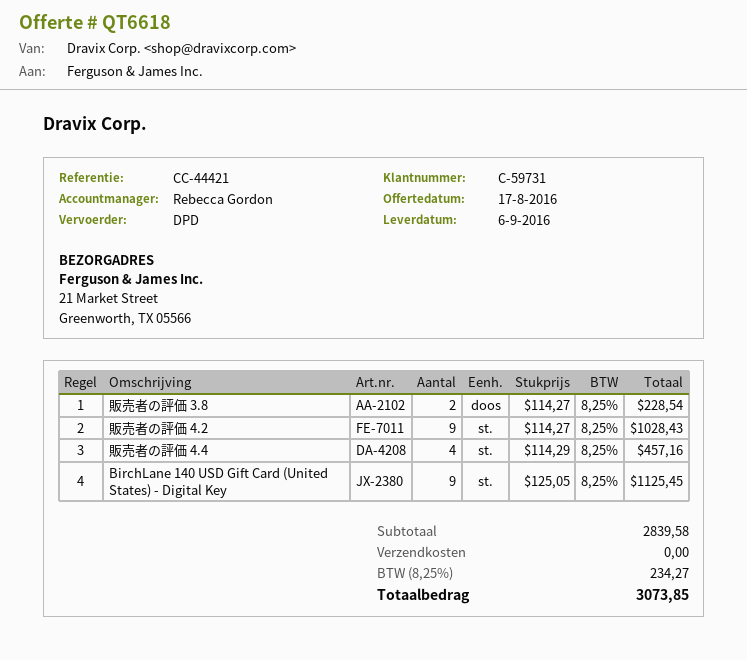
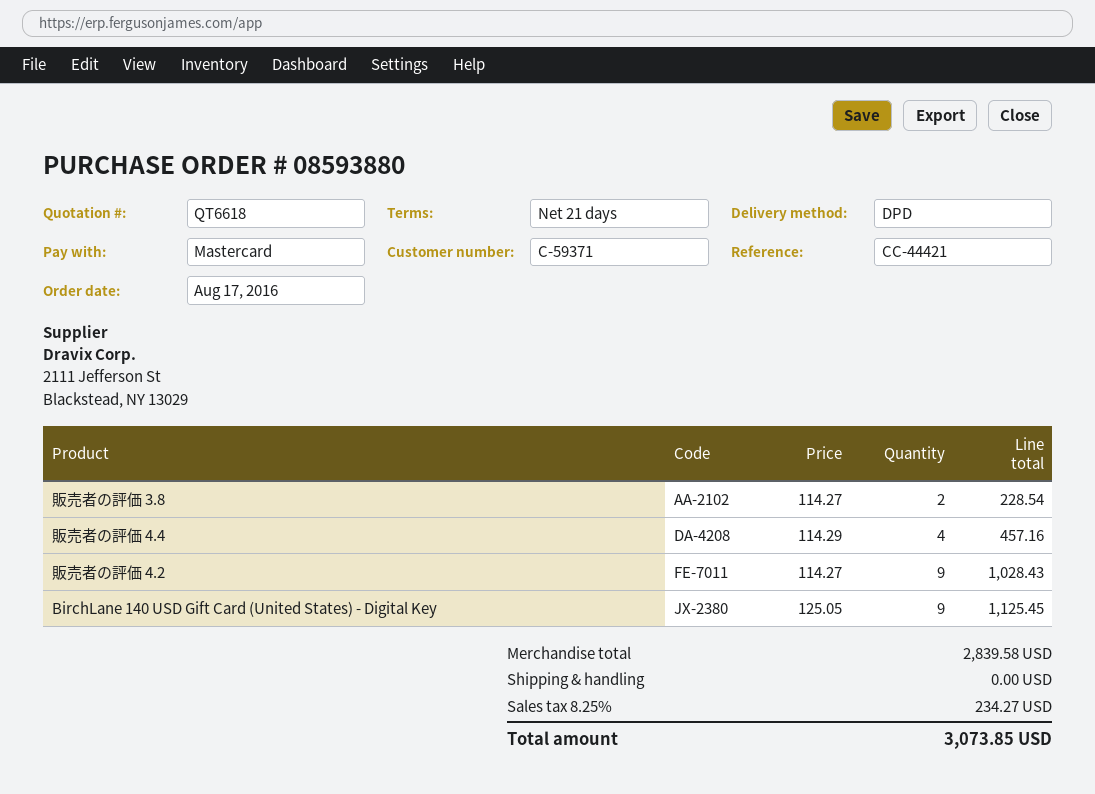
customer number: C-59731 -> C-59371

